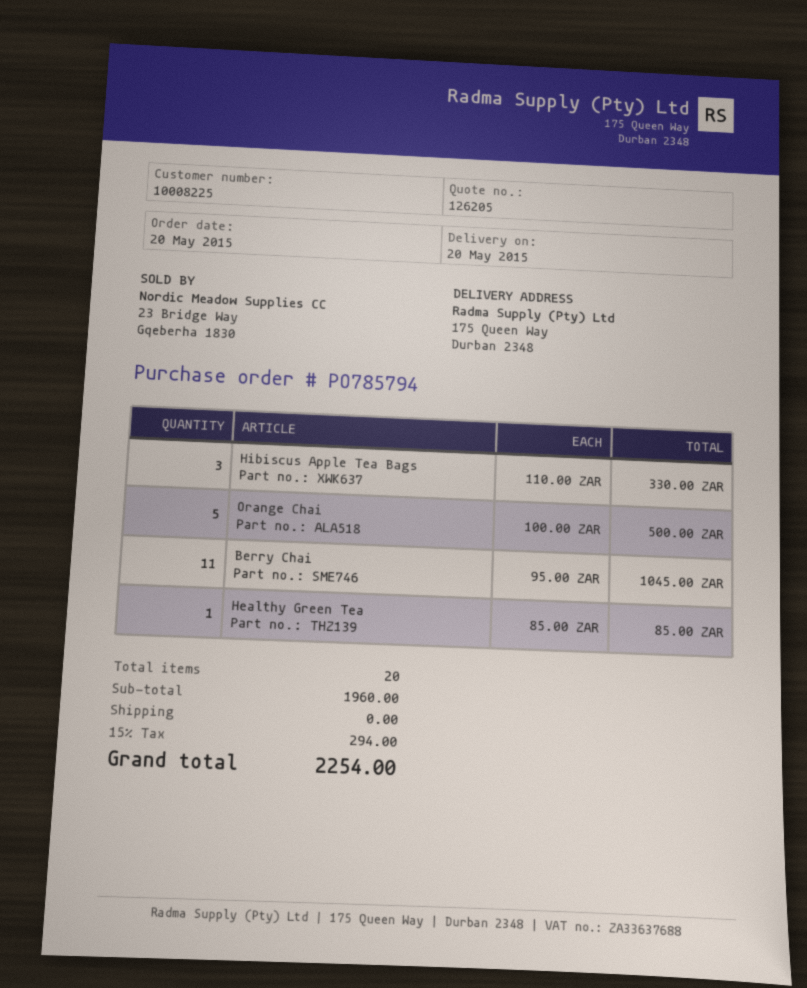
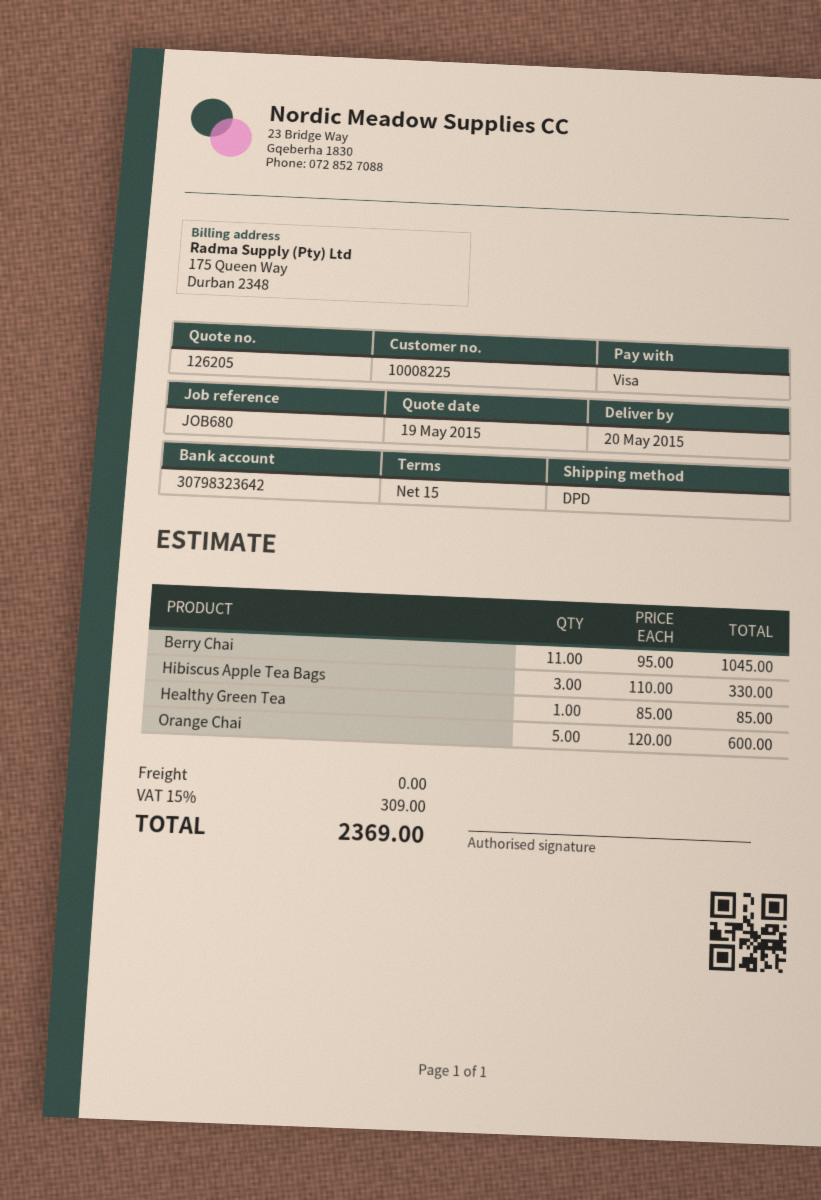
Orange Chai: 5 x 100.00 = 500.00 -> 5 x 120.00 = 600.00
tax: 15% = 294.00 -> 15% = 309.00
total: 2254.00 -> 2369.00

